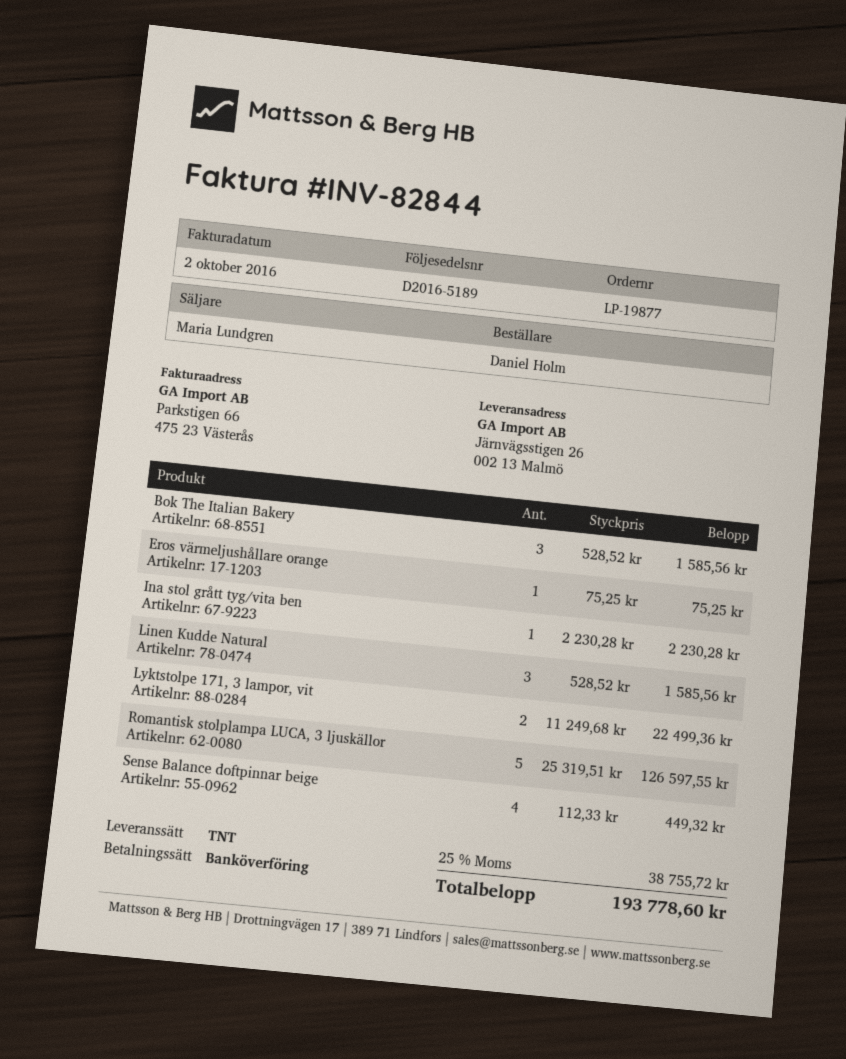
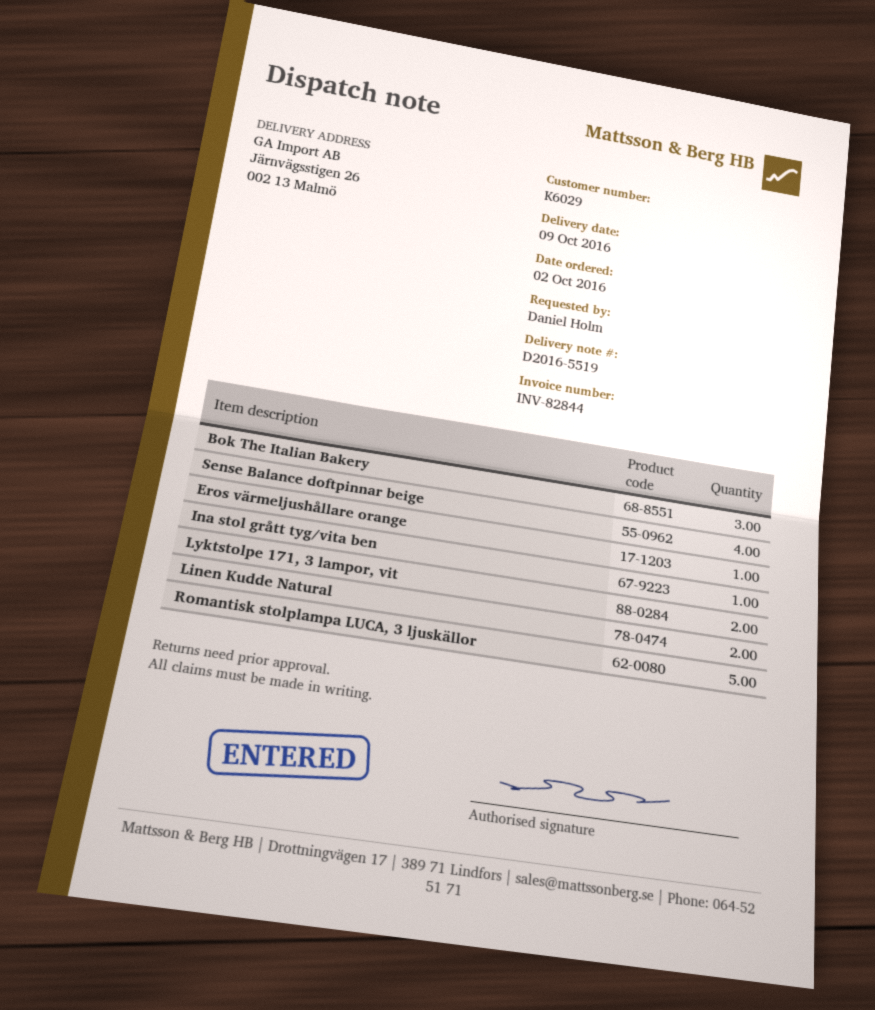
delivery note number: D2016-5189 -> D2016-5519
Linen Kudde Natural: 3 -> 2

